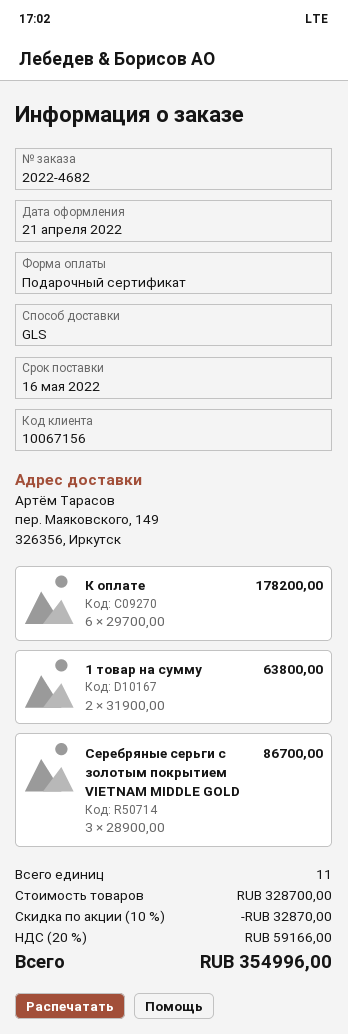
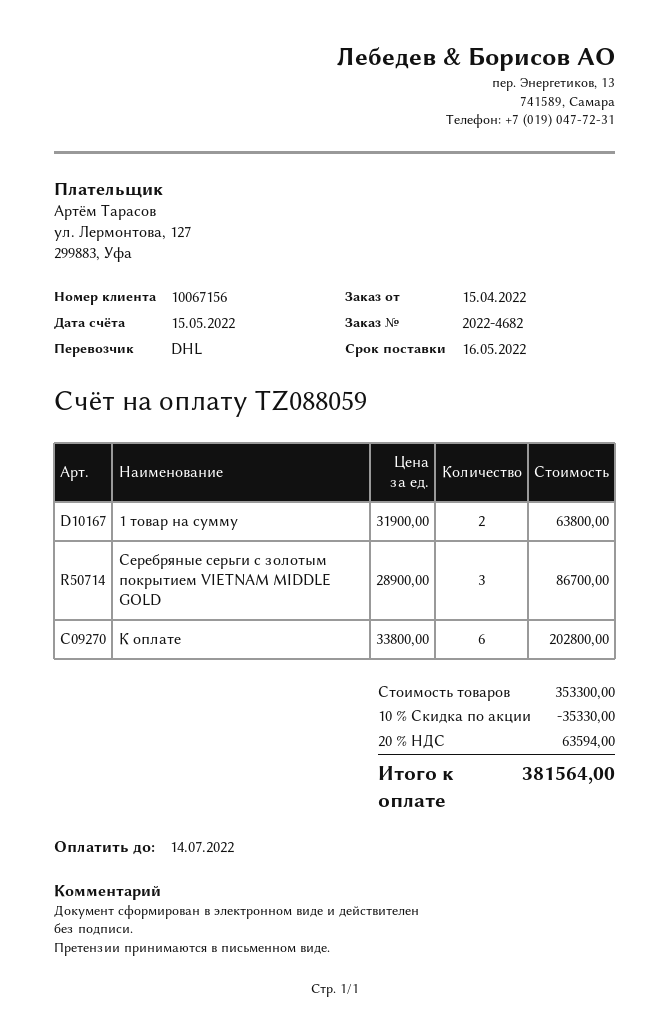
order date: 2022-04-21 -> 2022-04-15
shipping method: GLS -> DHL
К оплате: 6 x 29700.00 = 178200.00 -> 6 x 33800.00 = 202800.00
subtotal: 328700.00 -> 353300.00
discount: 10% = 32870.00 -> 10% = 35330.00
tax: 20% = 59166.00 -> 20% = 63594.00
total: 354996.00 -> 381564.00

